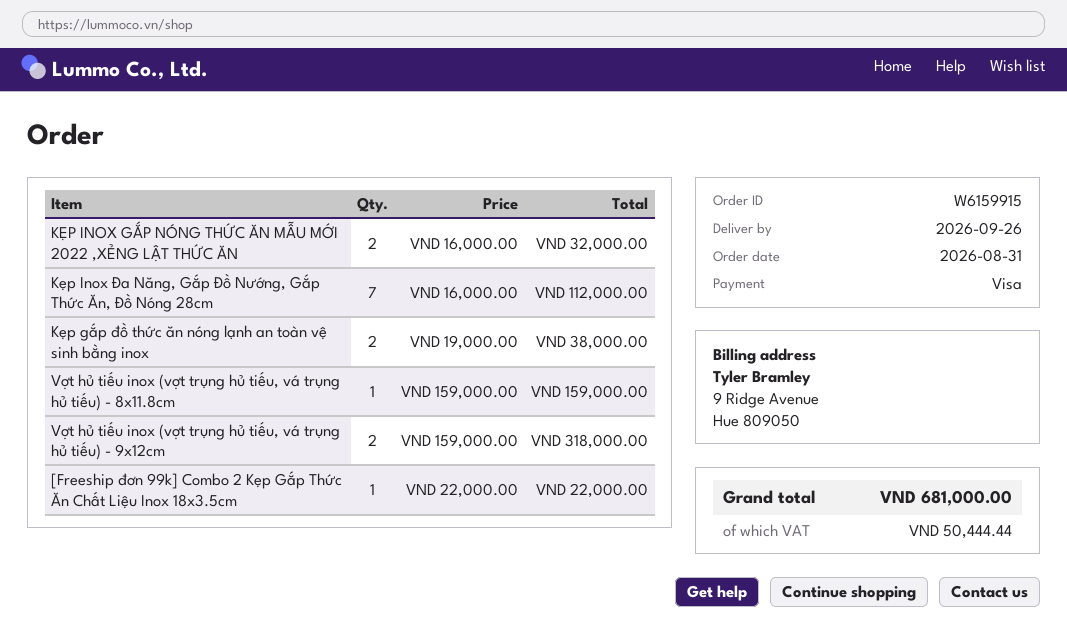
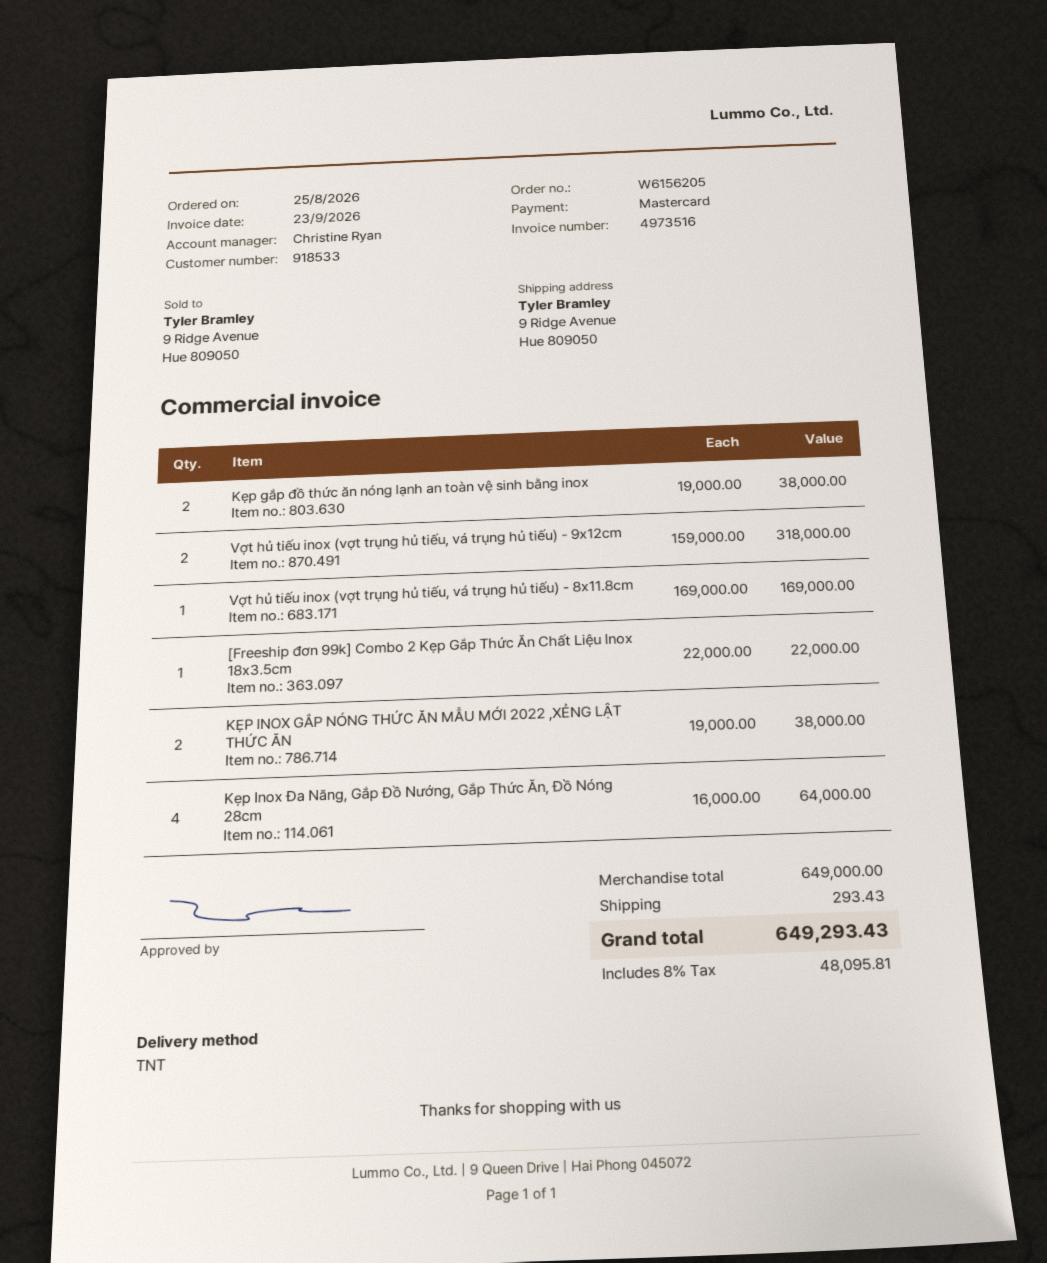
order number: W6159915 -> W6156205
order date: 2026-08-31 -> 2026-08-25
payment method: Visa -> Mastercard
KẸP INOX GẮP NÓNG THỨC ĂN MẪU MỚI 2022 ,XẺNG LẬT THỨC ĂN: 2 x 16000.00 = 32000.00 -> 2 x 19000.00 = 38000.00
Kẹp Inox Đa Năng, Gắp Đồ Nướng, Gắp Thức Ăn, Đồ Nóng 28cm: 7 x 16000.00 = 112000.00 -> 4 x 16000.00 = 64000.00
Vợt hủ tiếu inox (vợt trụng hủ tiếu, vá trụng hủ tiếu) - 8x11.8cm: 1 x 159000.00 = 159000.00 -> 1 x 169000.00 = 169000.00
shipping: none -> 293.43
tax: 50444.44 -> 48095.81
total: 681000.00 -> 649293.43

